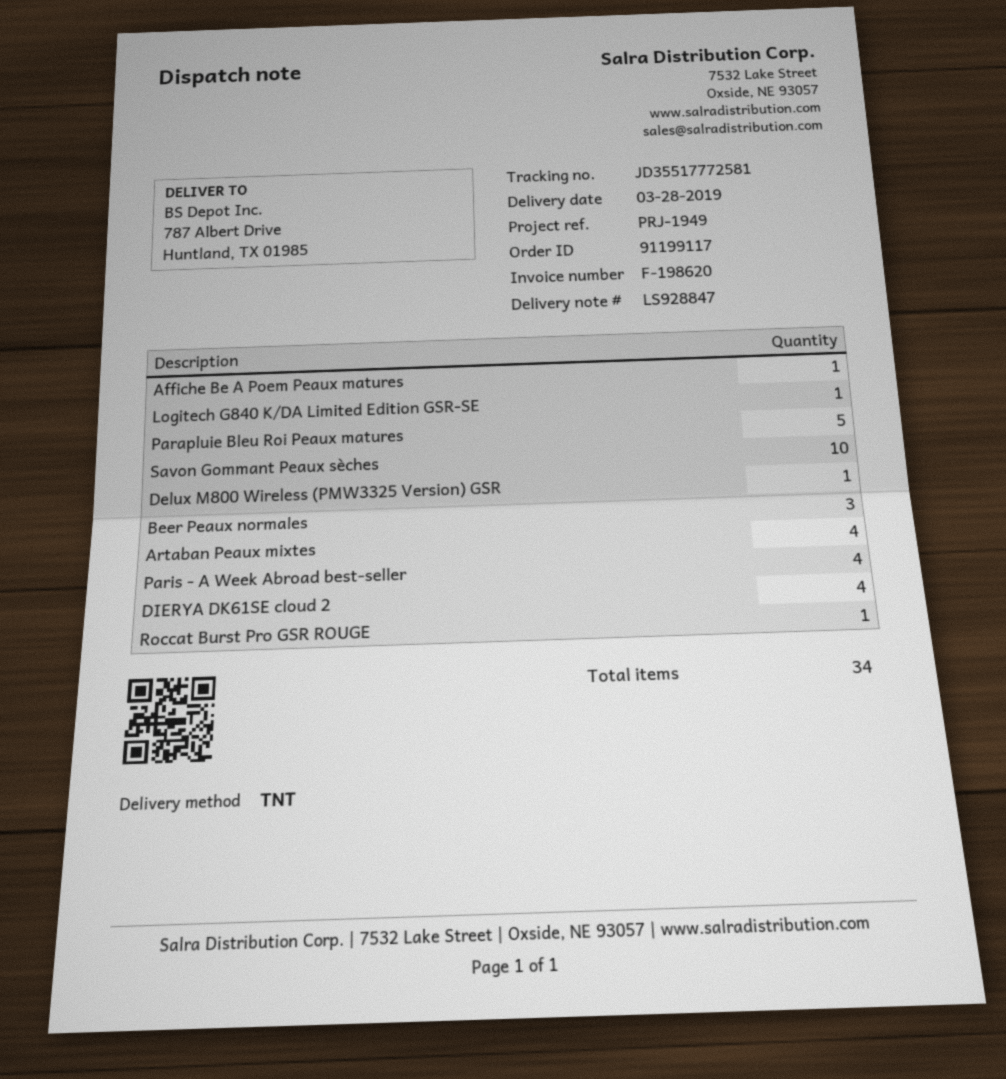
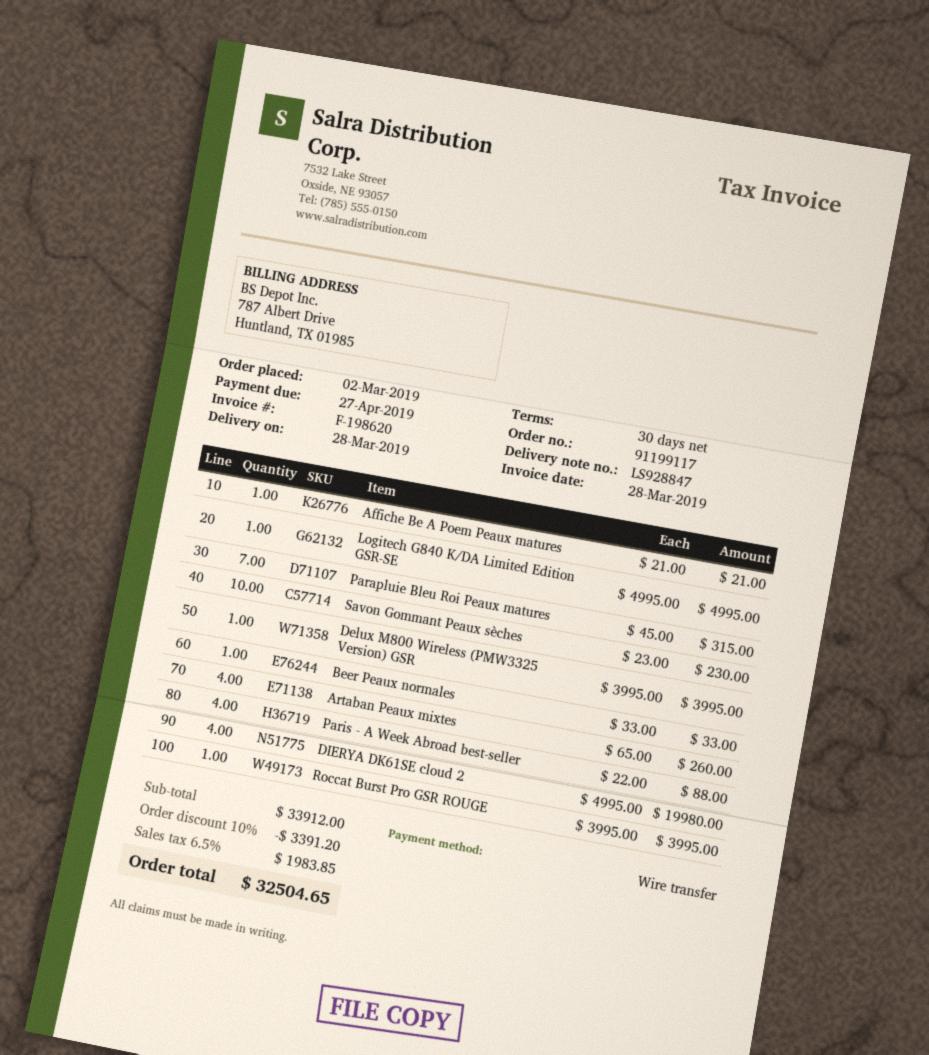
Parapluie Bleu Roi Peaux matures: 5 -> 7
Beer Peaux normales: 3 -> 1

